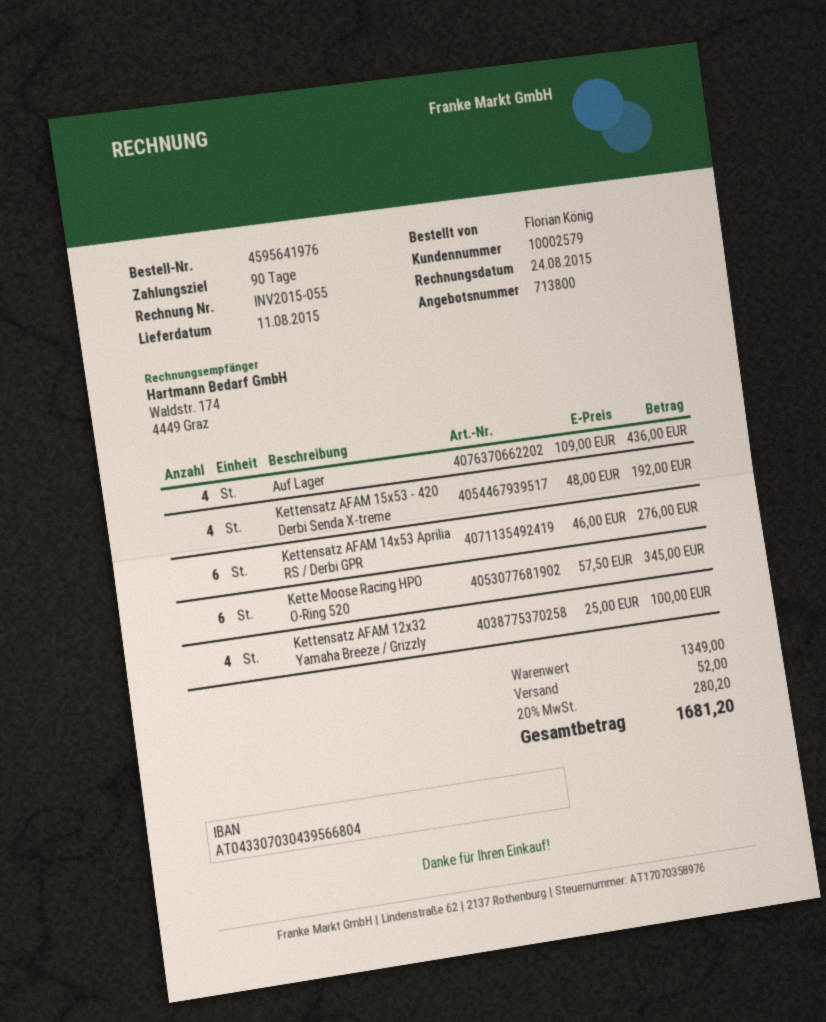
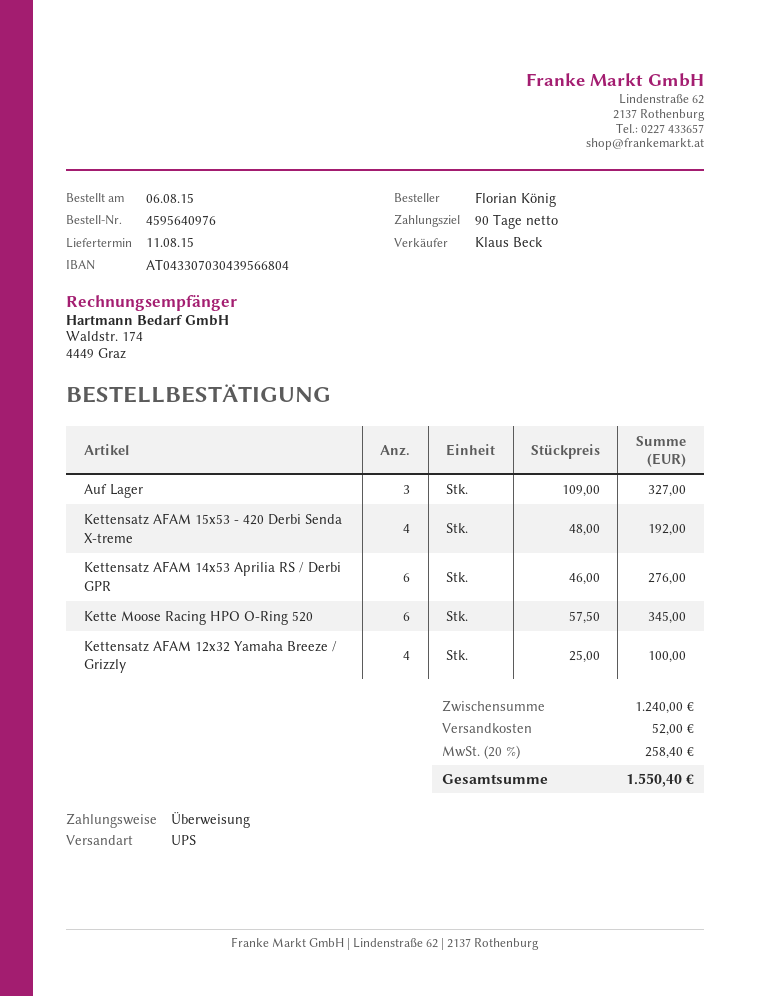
order number: 4595641976 -> 4595640976
Auf Lager: 4 x 109.00 = 436.00 -> 3 x 109.00 = 327.00
subtotal: 1349.00 -> 1240.00
tax: 20% = 280.20 -> 20% = 258.40
total: 1681.20 -> 1550.40

